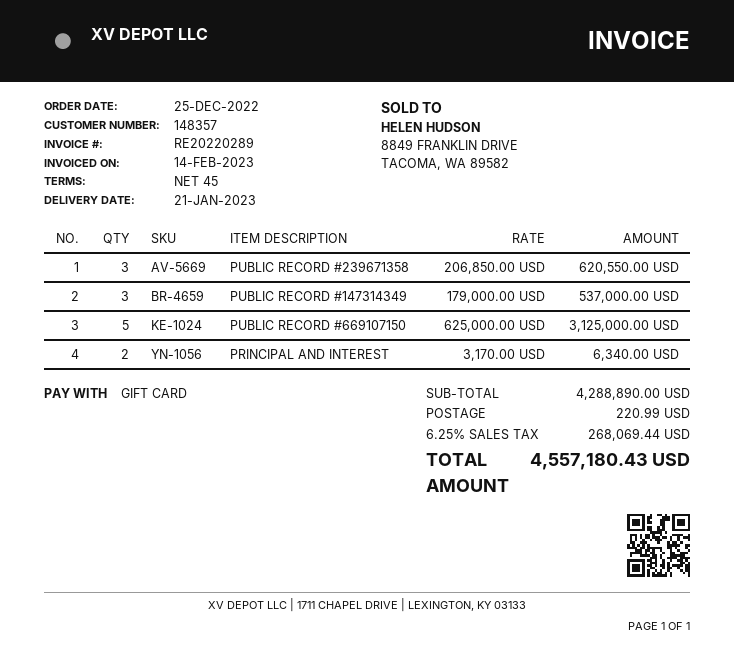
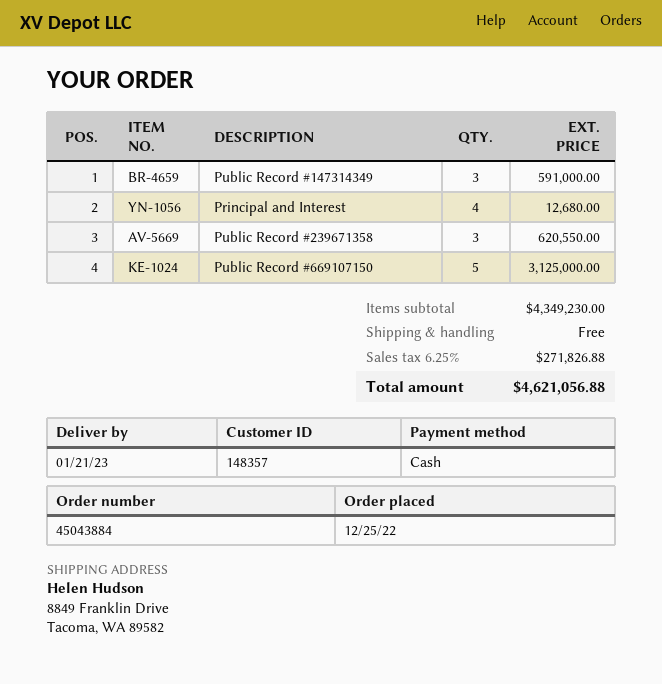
payment method: gift card -> cash
PUBLIC RECORD #147314349: 3 for 537000.00 -> 3 for 591000.00
PRINCIPAL AND INTEREST: 2 for 6340.00 -> 4 for 12680.00
subtotal: 4288890.00 -> 4349230.00
shipping: 220.99 -> 0.00
tax: 6.25% = 268069.44 -> 6.25% = 271826.88
total: 4557180.43 -> 4621056.88

